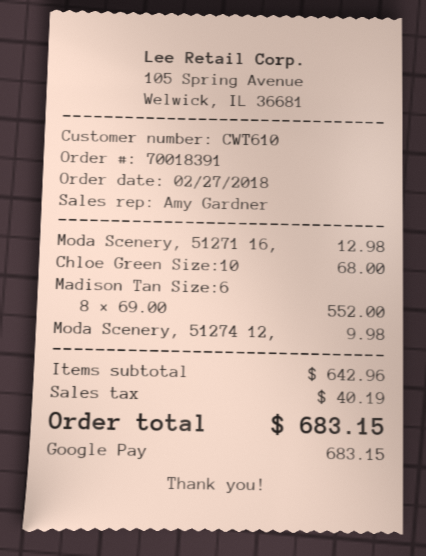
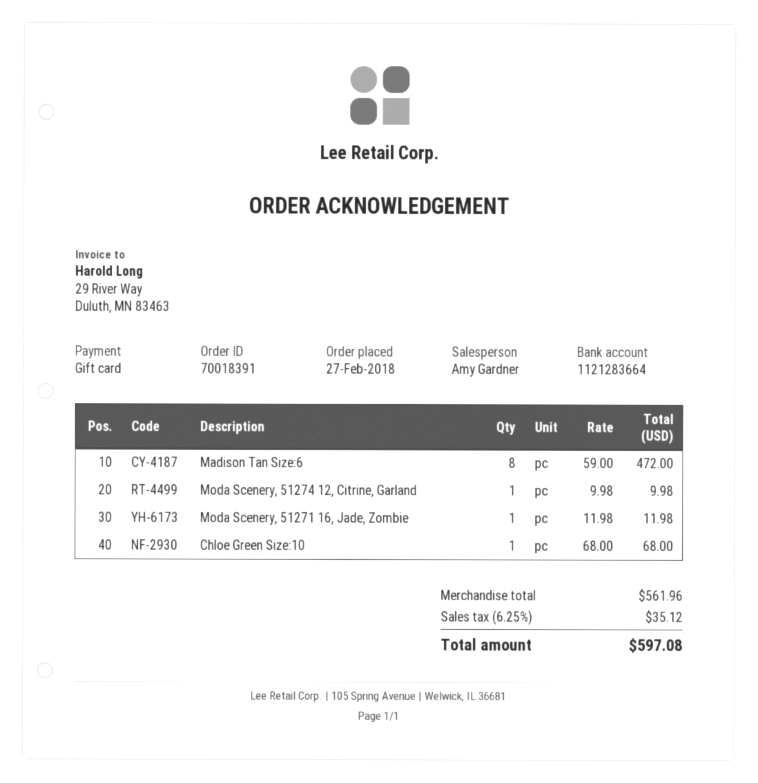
payment method: Google Pay -> gift card
Moda Scenery, 51271 16,: 1 x 12.98 = 12.98 -> 1 x 11.98 = 11.98
Madison Tan Size:6: 8 x 69.00 = 552.00 -> 8 x 59.00 = 472.00
subtotal: 642.96 -> 561.96
tax: 40.19 -> 35.12
total: 683.15 -> 597.08

